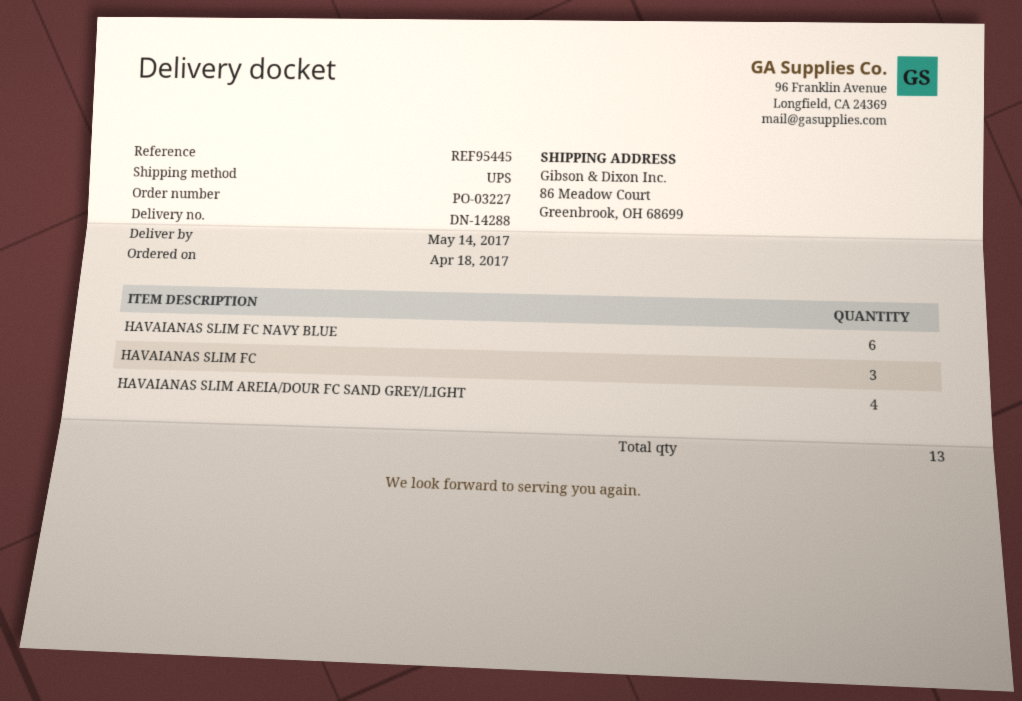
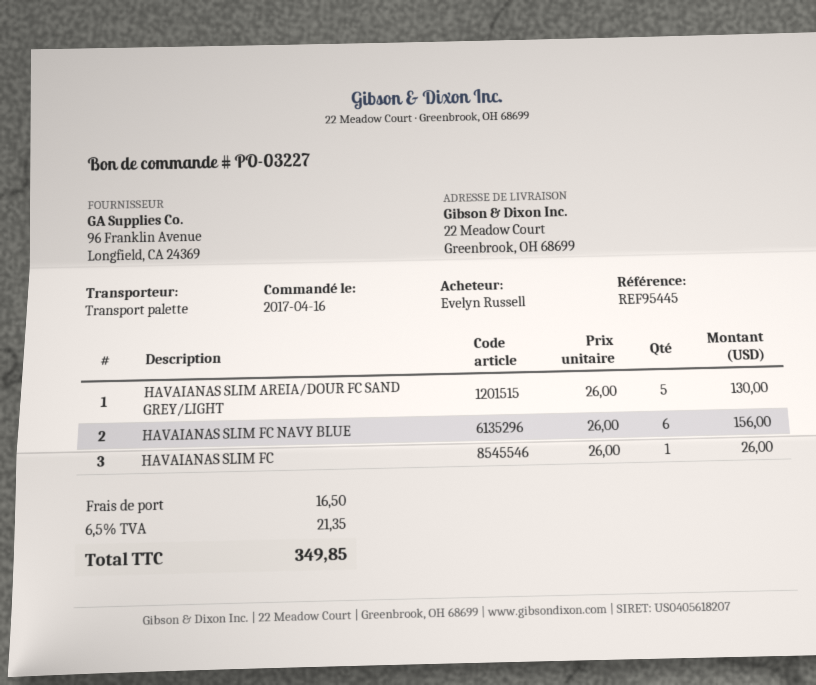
order date: 2017-04-18 -> 2017-04-16
shipping method: UPS -> pallet freight
ship to: 86 Meadow Court, Greenbrook, OH 68699 -> 22 Meadow Court, Greenbrook, OH 68699
HAVAIANAS SLIM FC: 3 -> 1
HAVAIANAS SLIM AREIA/DOUR FC SAND GREY/LIGHT: 4 -> 5

